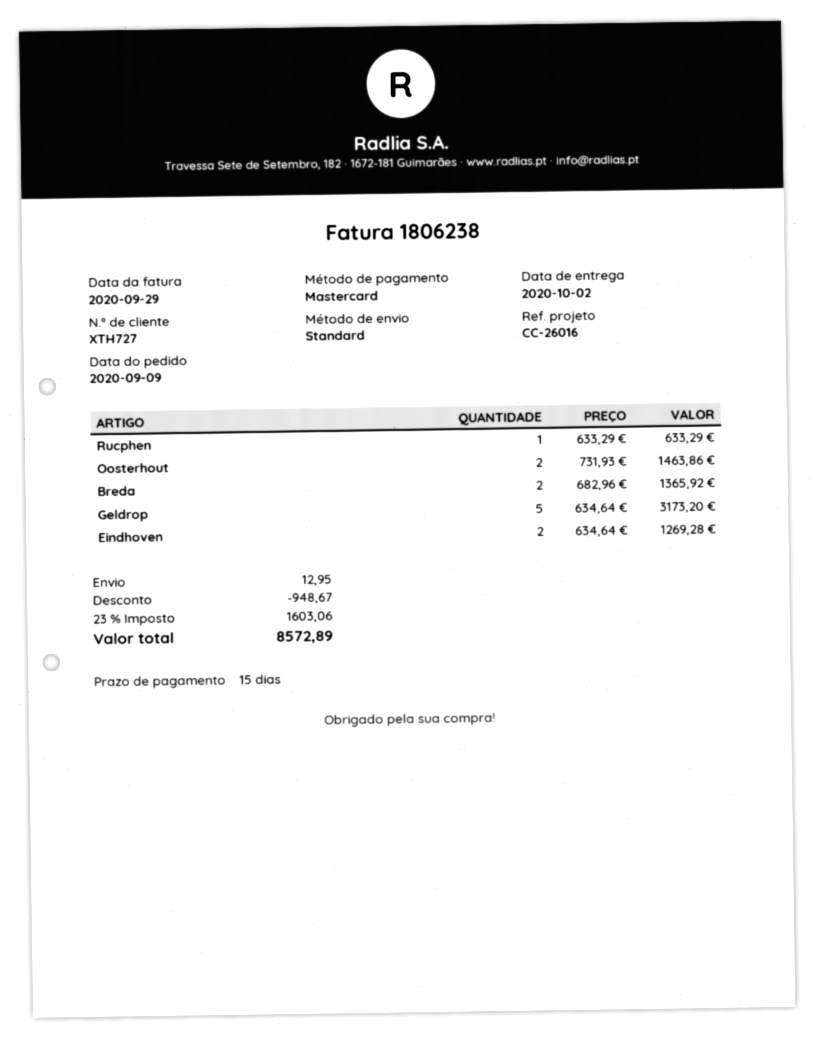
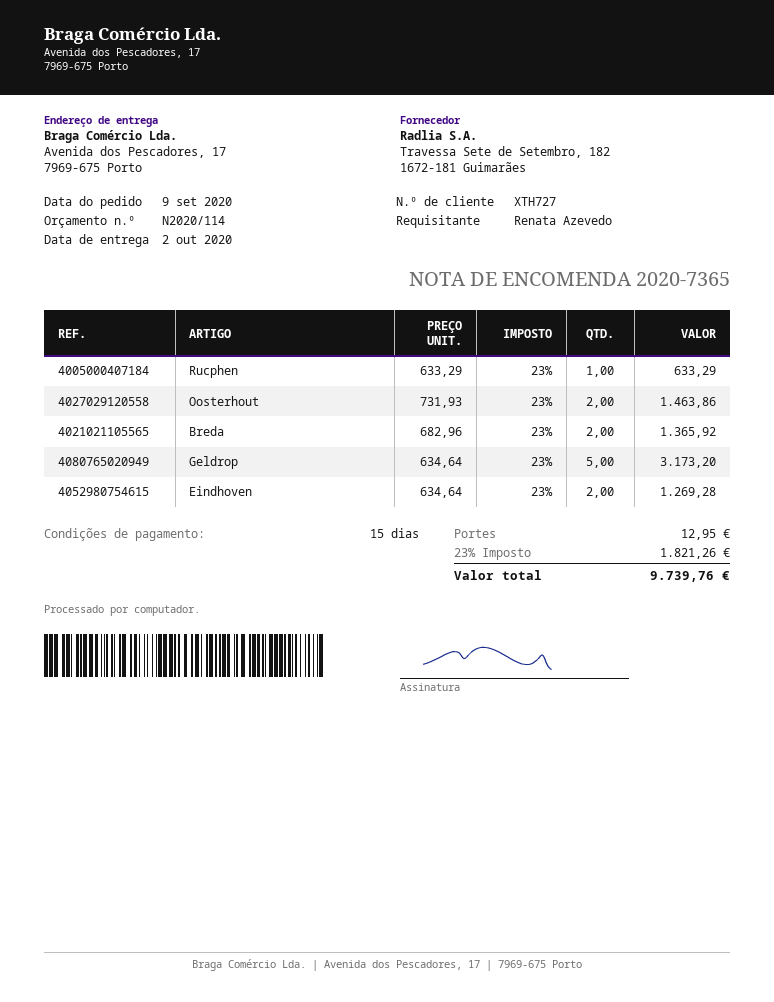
discount: 948.67 -> none
tax: 23% = 1603.06 -> 23% = 1821.26
total: 8572.89 -> 9739.76

